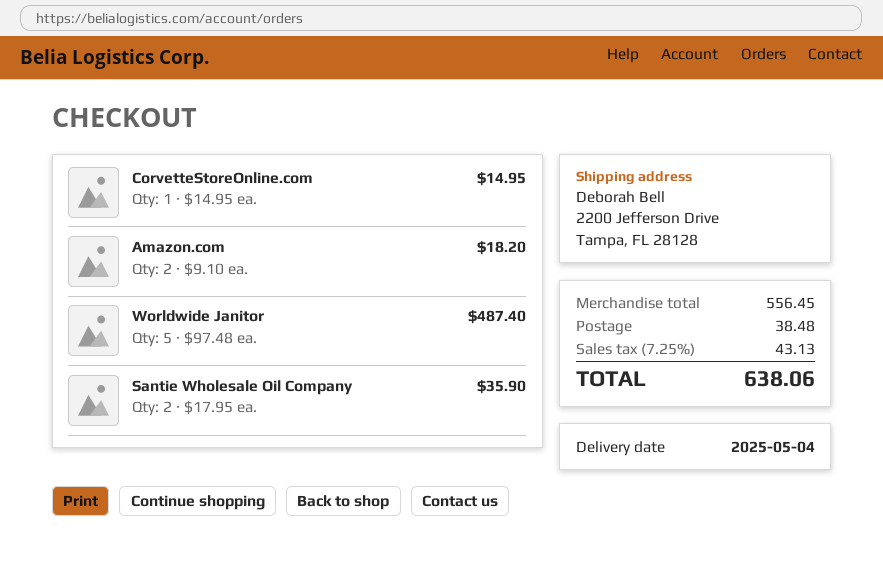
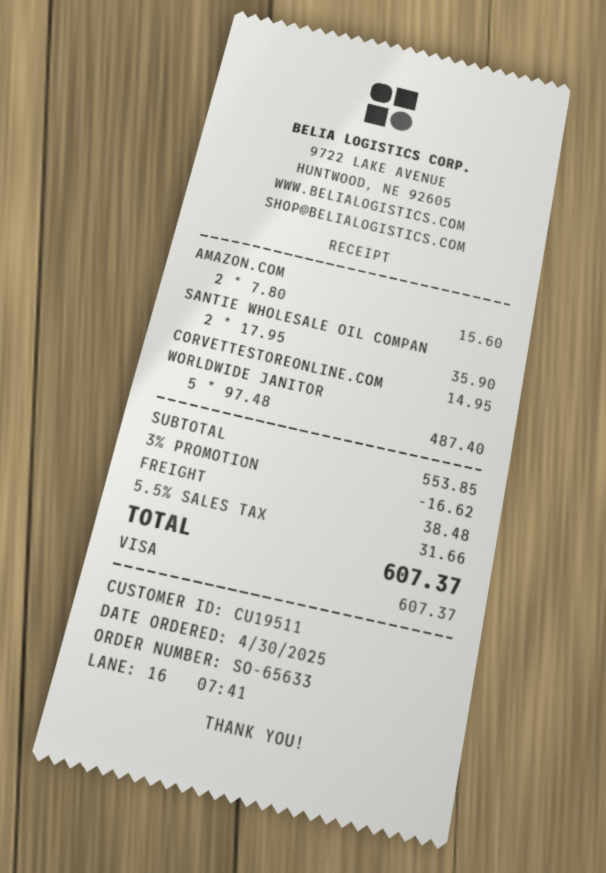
Amazon.com: 2 x 9.10 = 18.20 -> 2 x 7.80 = 15.60
subtotal: 556.45 -> 553.85
discount: none -> 3% = 16.62
tax: 7.25% = 43.13 -> 5.5% = 31.66
total: 638.06 -> 607.37

